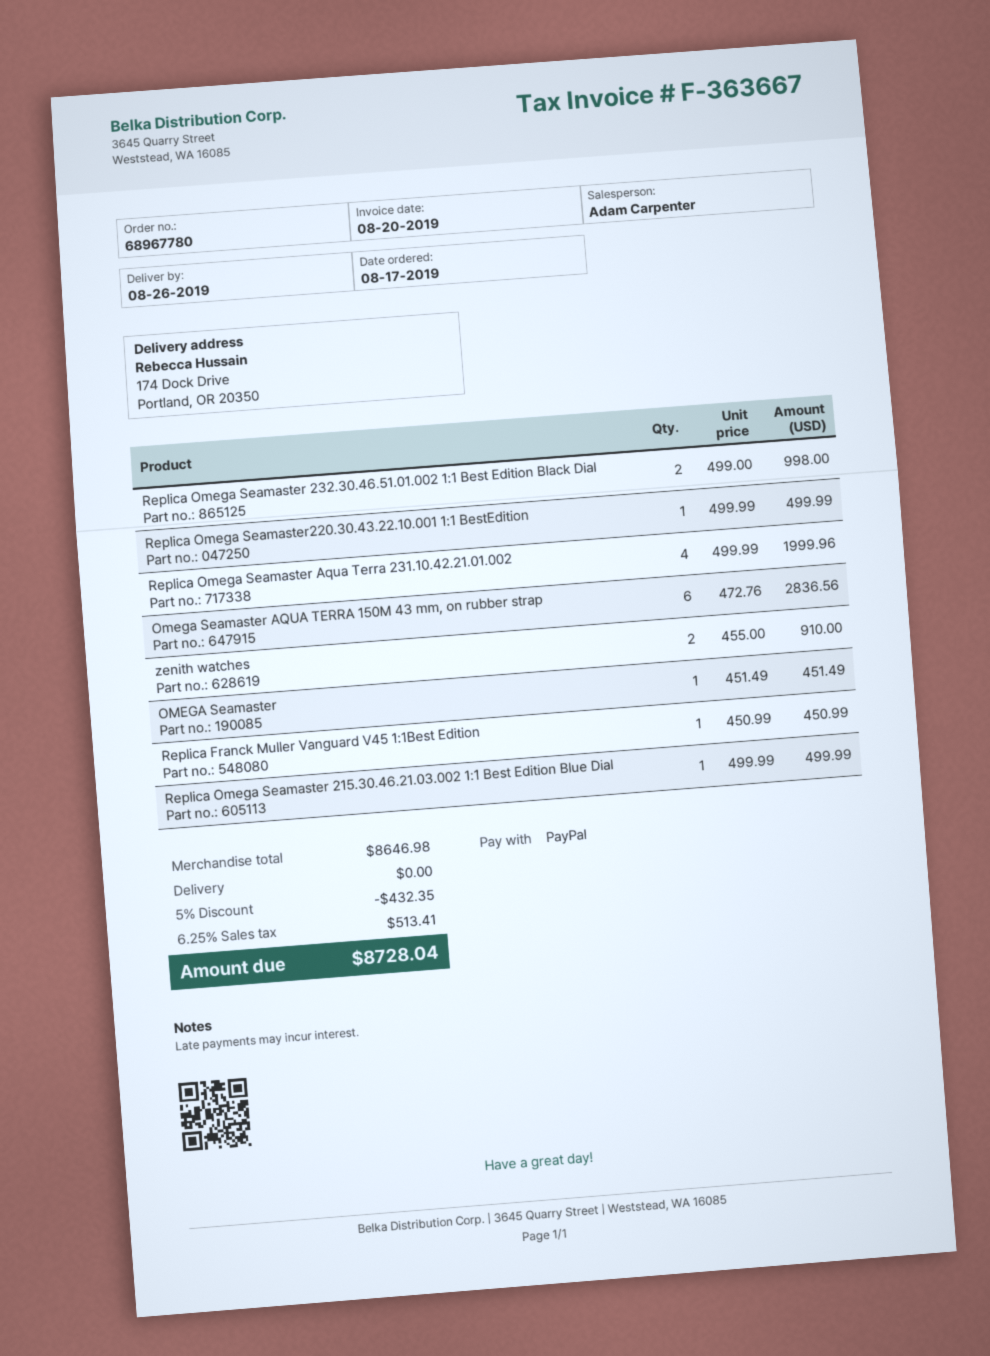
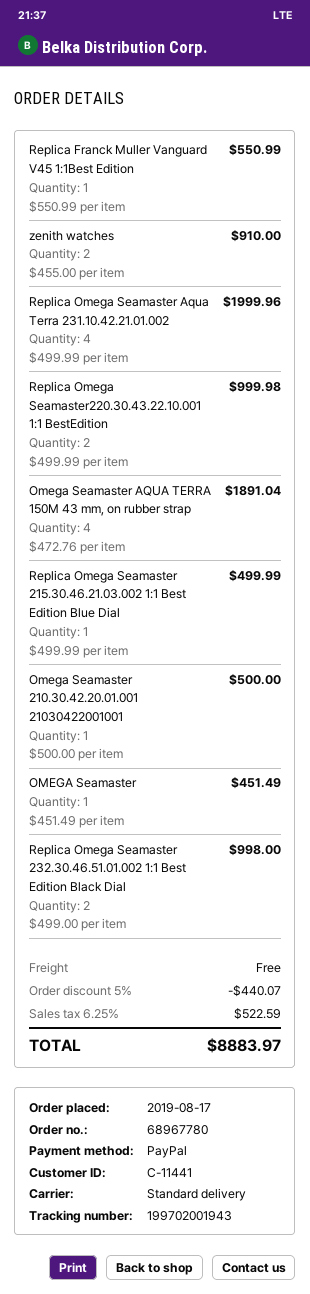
Replica Omega Seamaster220.30.43.22.10.001 1:1 BestEdition: 1 x 499.99 = 499.99 -> 2 x 499.99 = 999.98
Omega Seamaster AQUA TERRA 150M 43 mm, on rubber strap: 6 x 472.76 = 2836.56 -> 4 x 472.76 = 1891.04
Replica Franck Muller Vanguard V45 1:1Best Edition: 1 x 450.99 = 450.99 -> 1 x 550.99 = 550.99
Omega Seamaster 210.30.42.20.01.001 21030422001001: none -> 1 x 500.00 = 500.00
discount: 5% = 432.35 -> 5% = 440.07
tax: 6.25% = 513.41 -> 6.25% = 522.59
total: 8728.04 -> 8883.97

